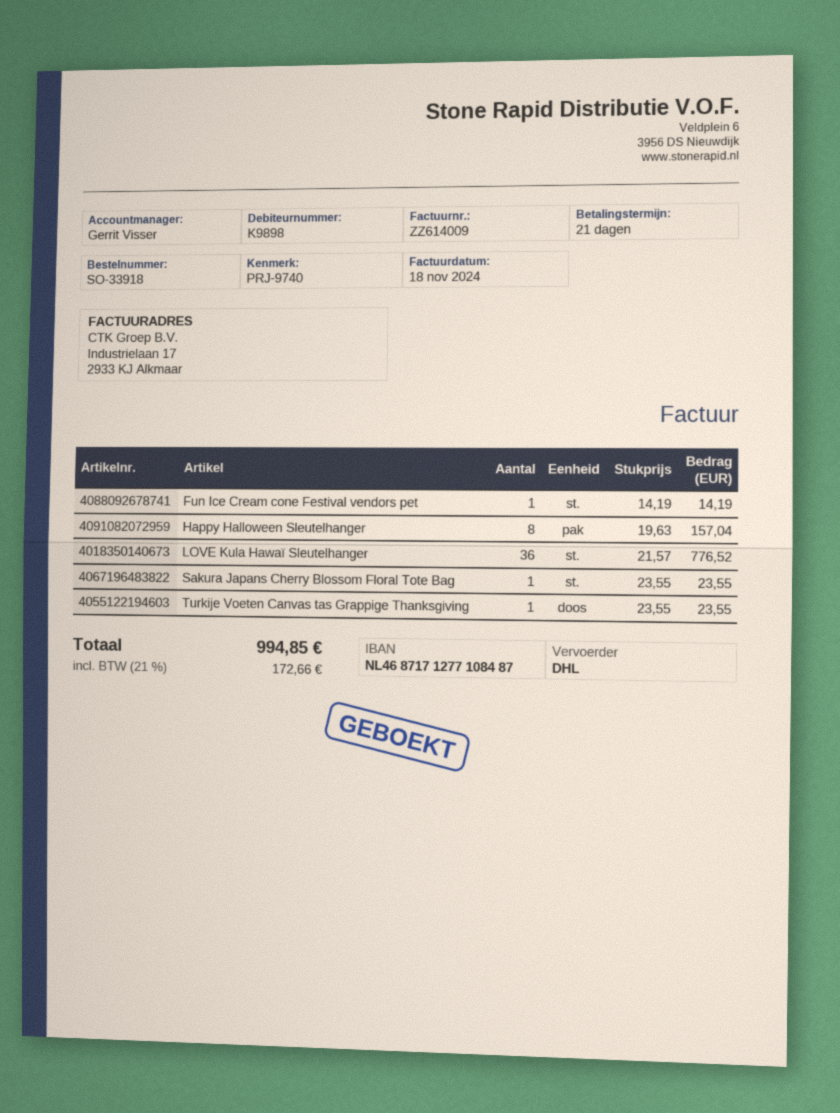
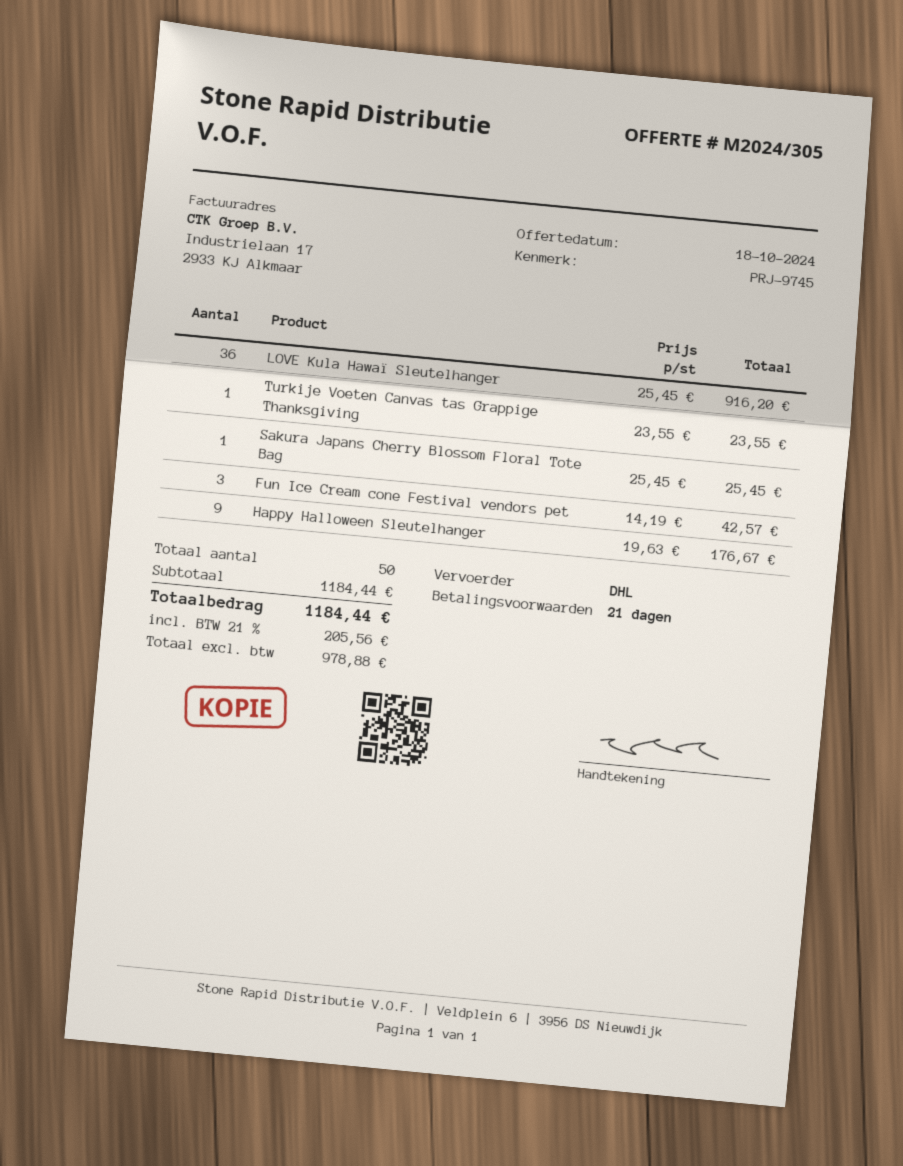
reference: PRJ-9740 -> PRJ-9745
Fun Ice Cream cone Festival vendors pet: 1 x 14.19 = 14.19 -> 3 x 14.19 = 42.57
Happy Halloween Sleutelhanger: 8 x 19.63 = 157.04 -> 9 x 19.63 = 176.67
LOVE Kula Hawaï Sleutelhanger: 36 x 21.57 = 776.52 -> 36 x 25.45 = 916.20
Sakura Japans Cherry Blossom Floral Tote Bag: 1 x 23.55 = 23.55 -> 1 x 25.45 = 25.45
tax: 21% = 172.66 -> 21% = 205.56
total: 994.85 -> 1184.44

